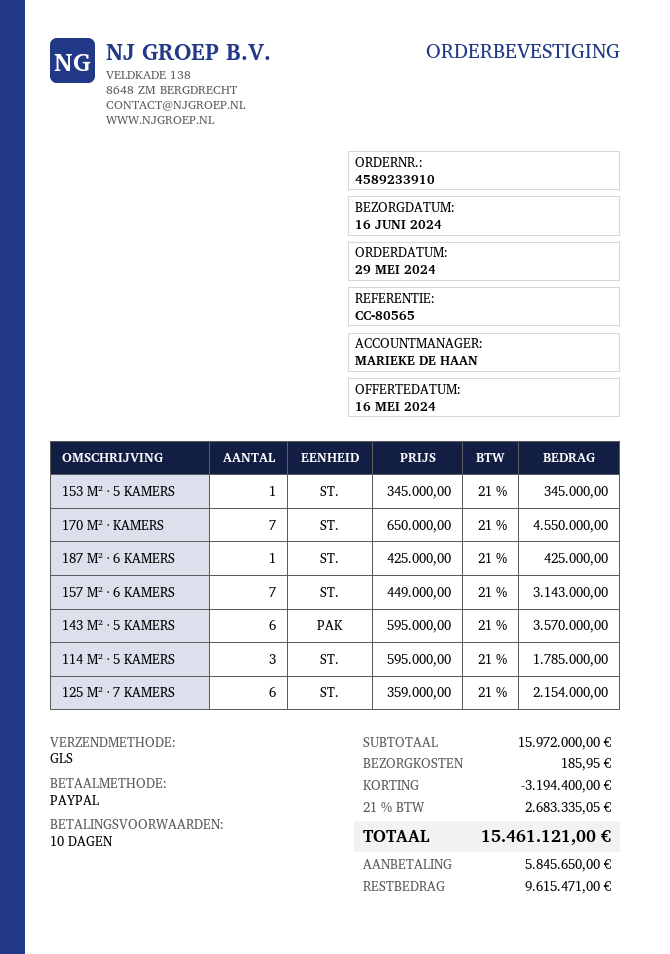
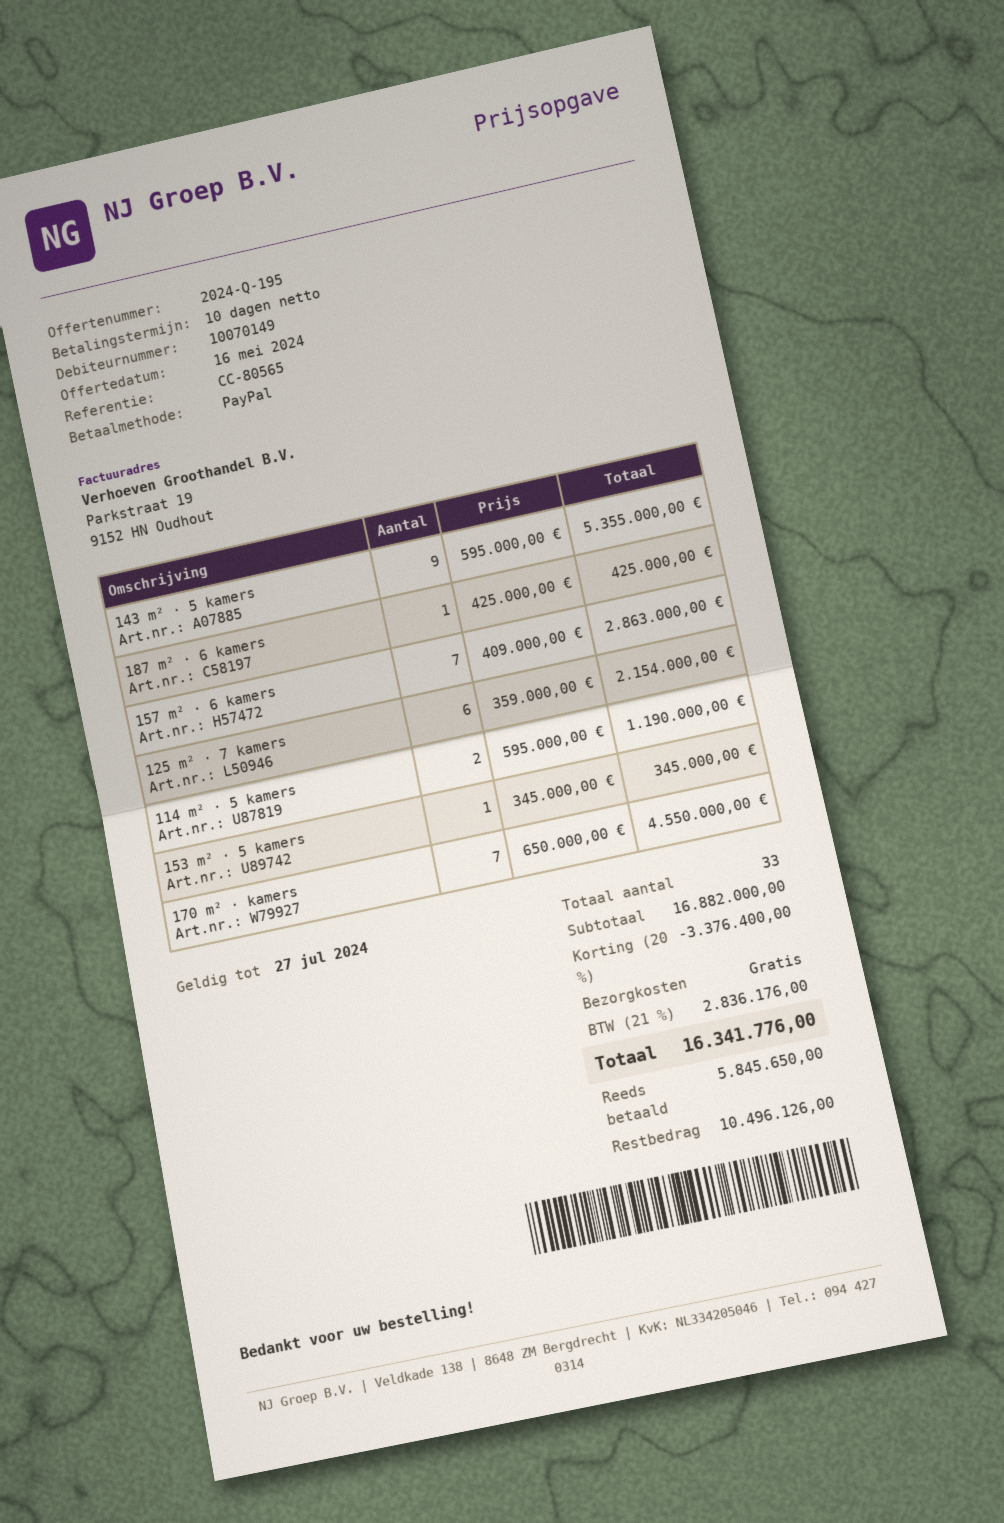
157 M² · 6 KAMERS: 7 x 449000.00 = 3143000.00 -> 7 x 409000.00 = 2863000.00
143 M² · 5 KAMERS: 6 x 595000.00 = 3570000.00 -> 9 x 595000.00 = 5355000.00
114 M² · 5 KAMERS: 3 x 595000.00 = 1785000.00 -> 2 x 595000.00 = 1190000.00
subtotal: 15972000.00 -> 16882000.00
discount: 3194400.00 -> 3376400.00
shipping: 185.95 -> 0.00
tax: 21% = 2683335.05 -> 21% = 2836176.00
total: 15461121.00 -> 16341776.00
balance: 9615471.00 -> 10496126.00

